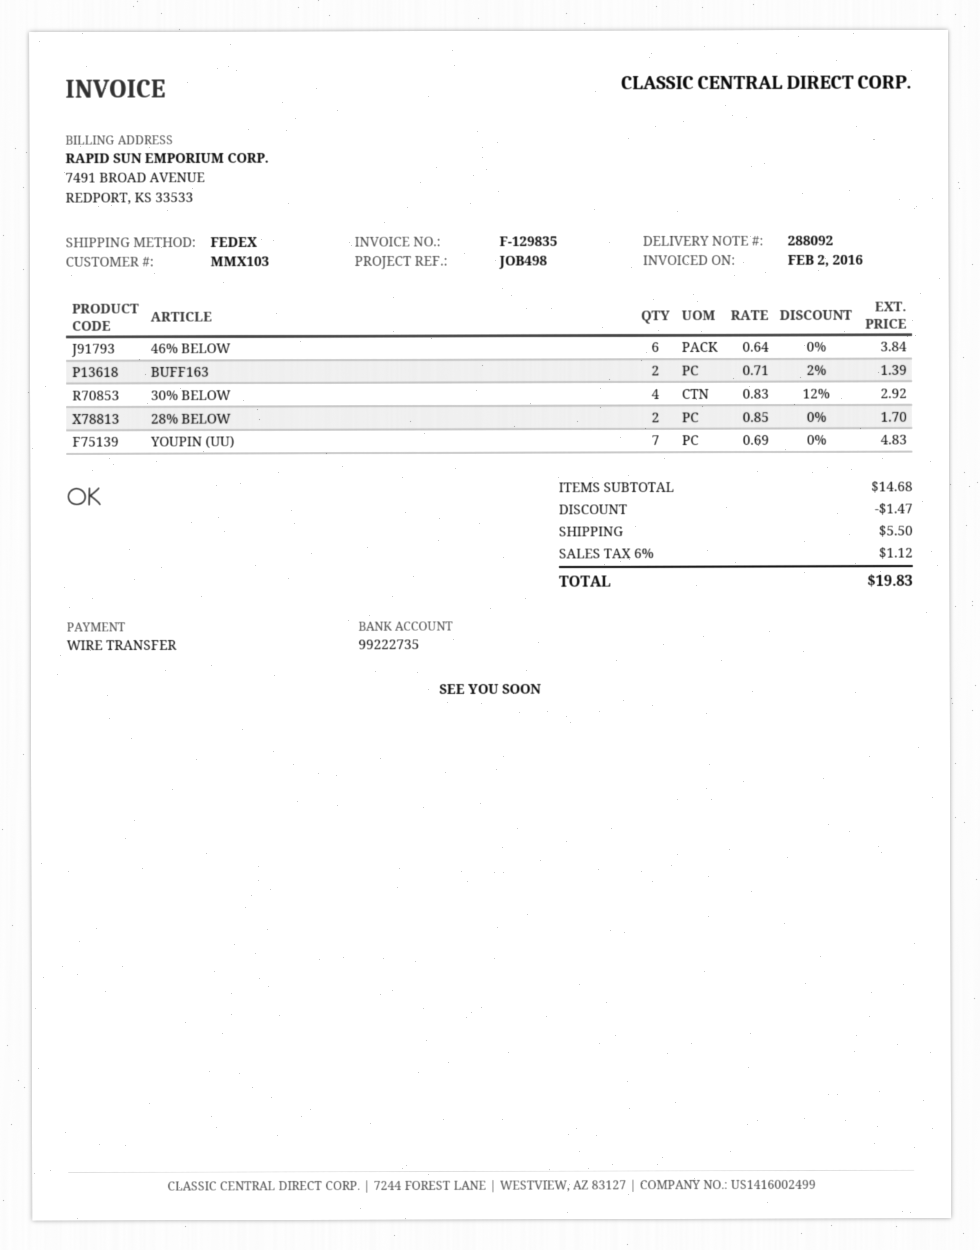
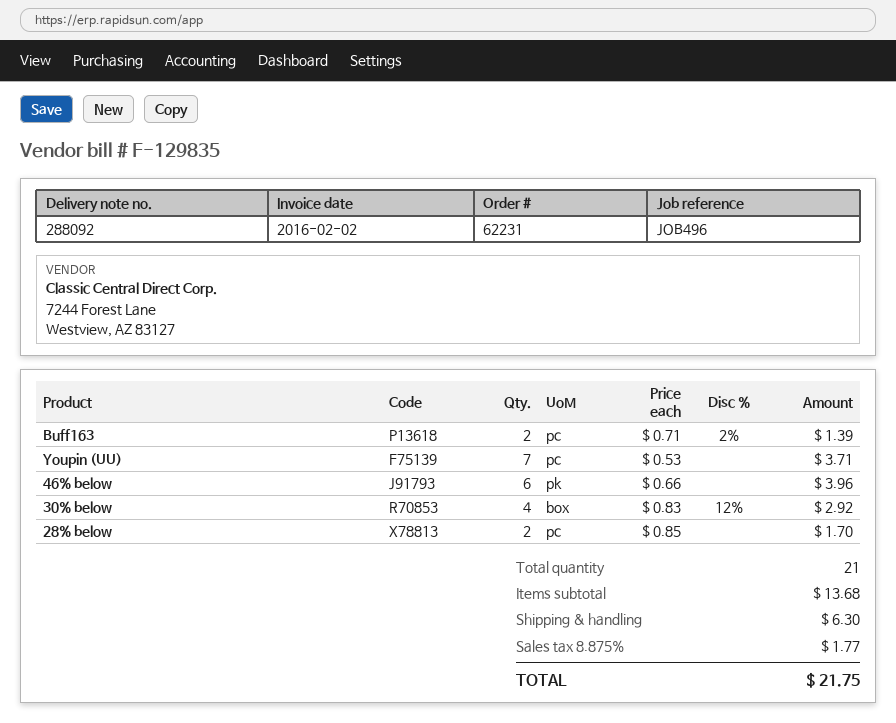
reference: JOB498 -> JOB496
46% BELOW: 6 x 0.64 = 3.84 -> 6 x 0.66 = 3.96
YOUPIN (UU): 7 x 0.69 = 4.83 -> 7 x 0.53 = 3.71
subtotal: 14.68 -> 13.68
discount: 1.47 -> none
shipping: 5.50 -> 6.30
tax: 6% = 1.12 -> 8.875% = 1.77
total: 19.83 -> 21.75

